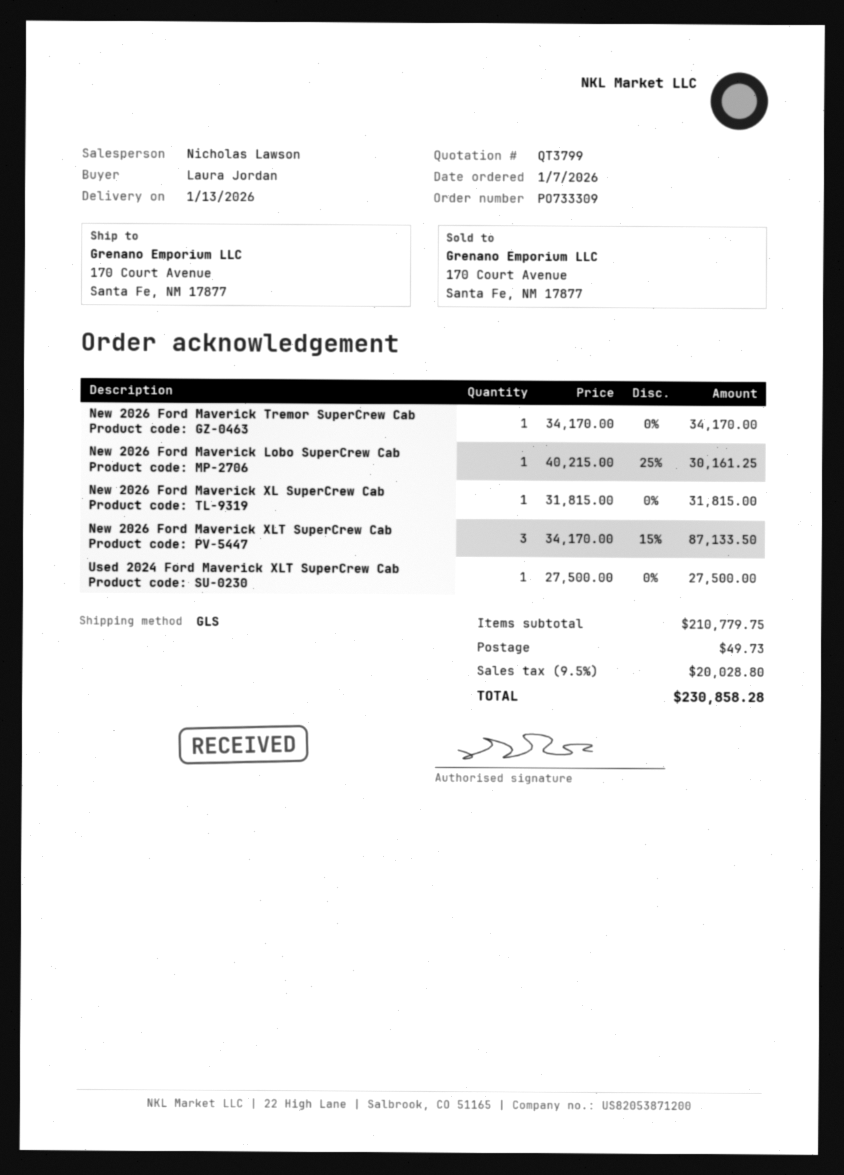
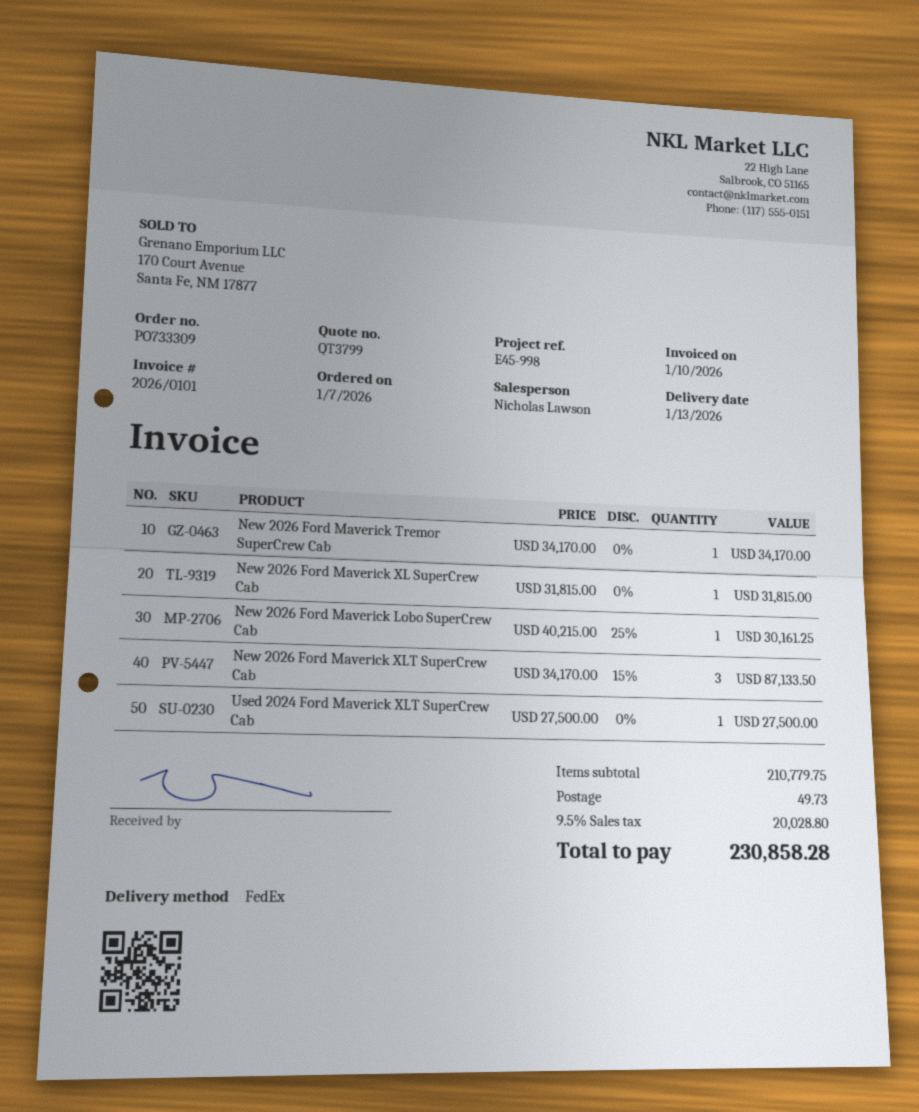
shipping method: GLS -> FedEx

